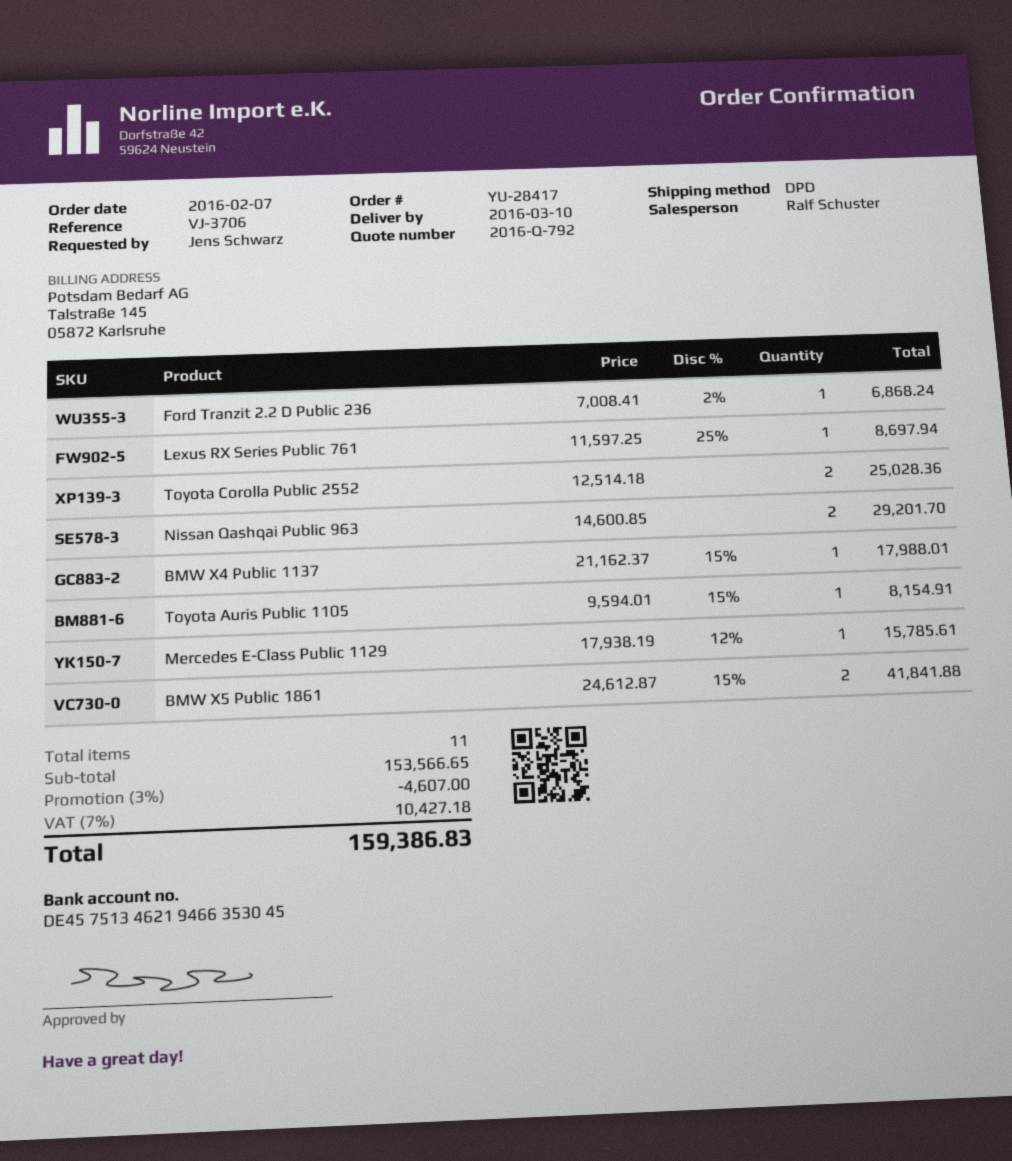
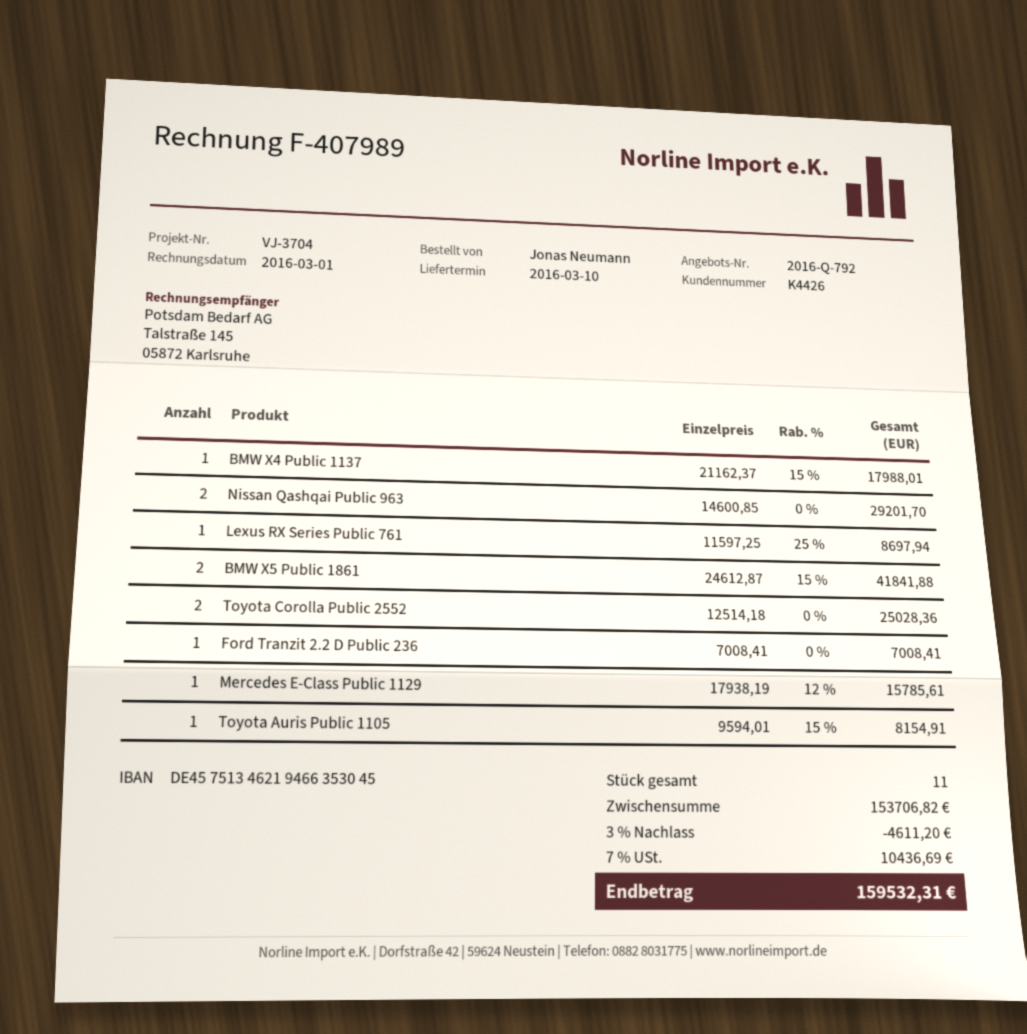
reference: VJ-3706 -> VJ-3704
ordered by: Jens Schwarz -> Jonas Neumann
Ford Tranzit 2.2 D Public 236: 1 x 7008.41 - 2% = 6868.24 -> 1 x 7008.41 = 7008.41
subtotal: 153566.65 -> 153706.82
discount: 3% = 4607.00 -> 3% = 4611.20
tax: 7% = 10427.18 -> 7% = 10436.69
total: 159386.83 -> 159532.31

